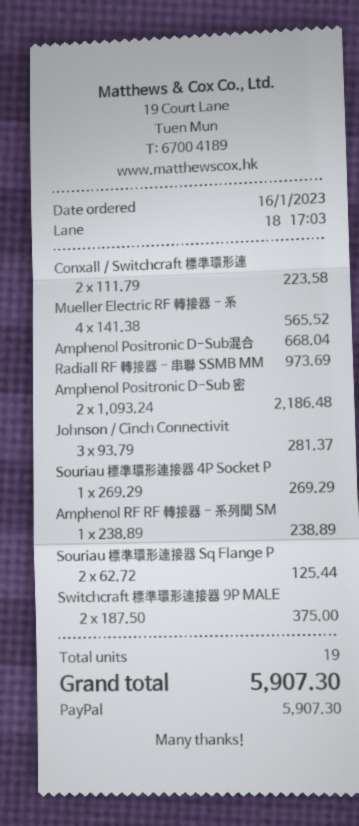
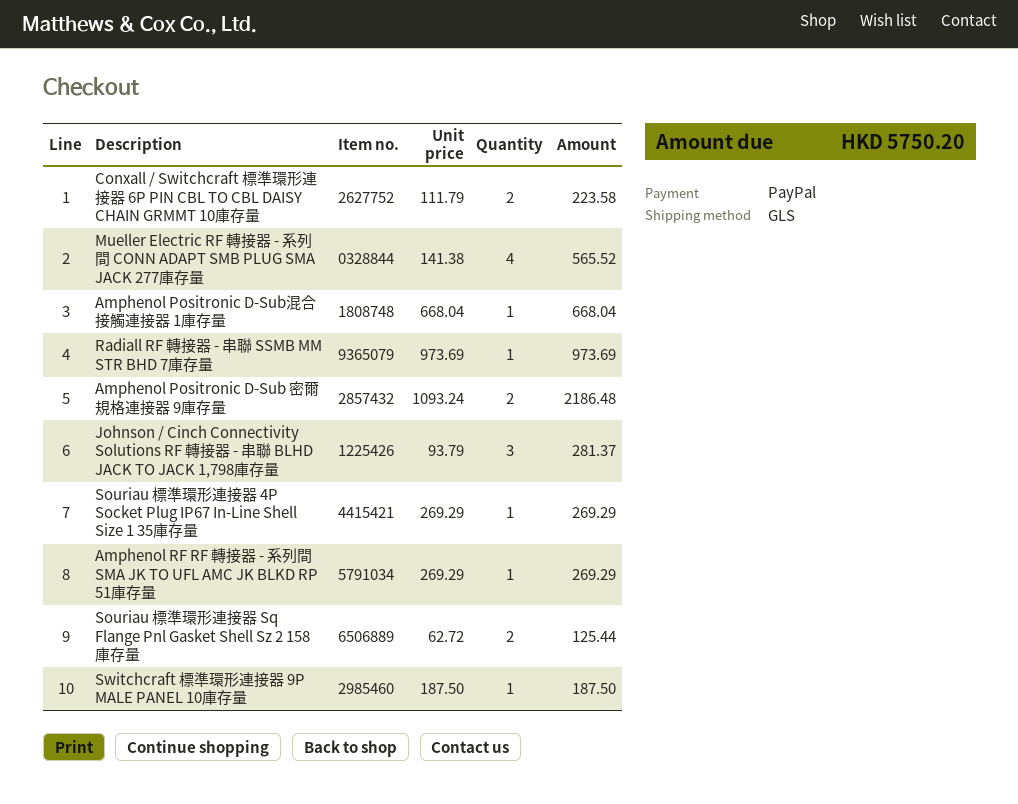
Amphenol RF RF 轉接器 - 系列間 SM: 1 x 238.89 = 238.89 -> 1 x 269.29 = 269.29
Switchcraft 標準環形連接器 9P MALE: 2 x 187.50 = 375.00 -> 1 x 187.50 = 187.50
total: 5907.30 -> 5750.20

